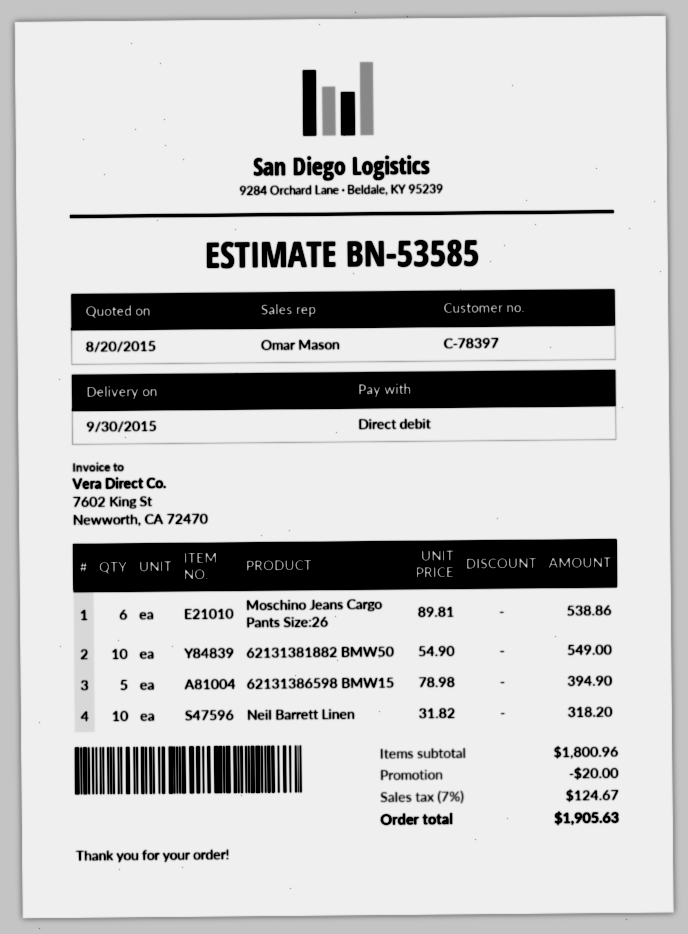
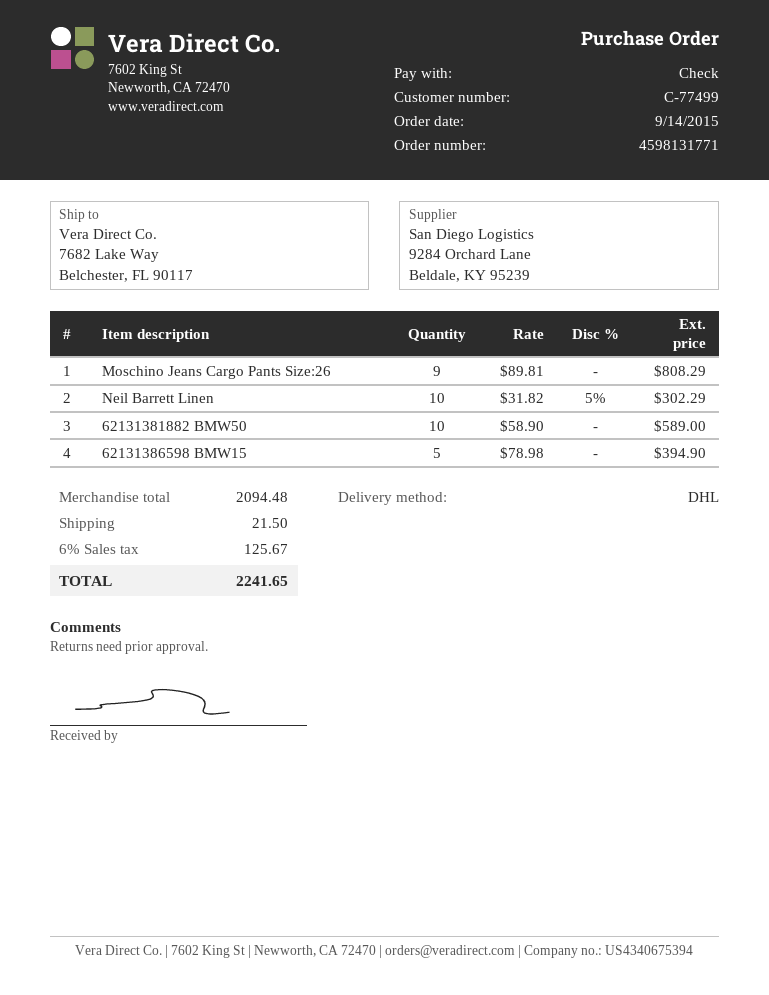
customer number: C-78397 -> C-77499
payment method: direct debit -> cheque
Moschino Jeans Cargo Pants Size:26: 6 x 89.81 = 538.86 -> 9 x 89.81 = 808.29
62131381882 BMW50: 10 x 54.90 = 549.00 -> 10 x 58.90 = 589.00
Neil Barrett Linen: 10 x 31.82 = 318.20 -> 10 x 31.82 - 5% = 302.29
subtotal: 1800.96 -> 2094.48
discount: 20.00 -> none
shipping: none -> 21.50
tax: 7% = 124.67 -> 6% = 125.67
total: 1905.63 -> 2241.65

